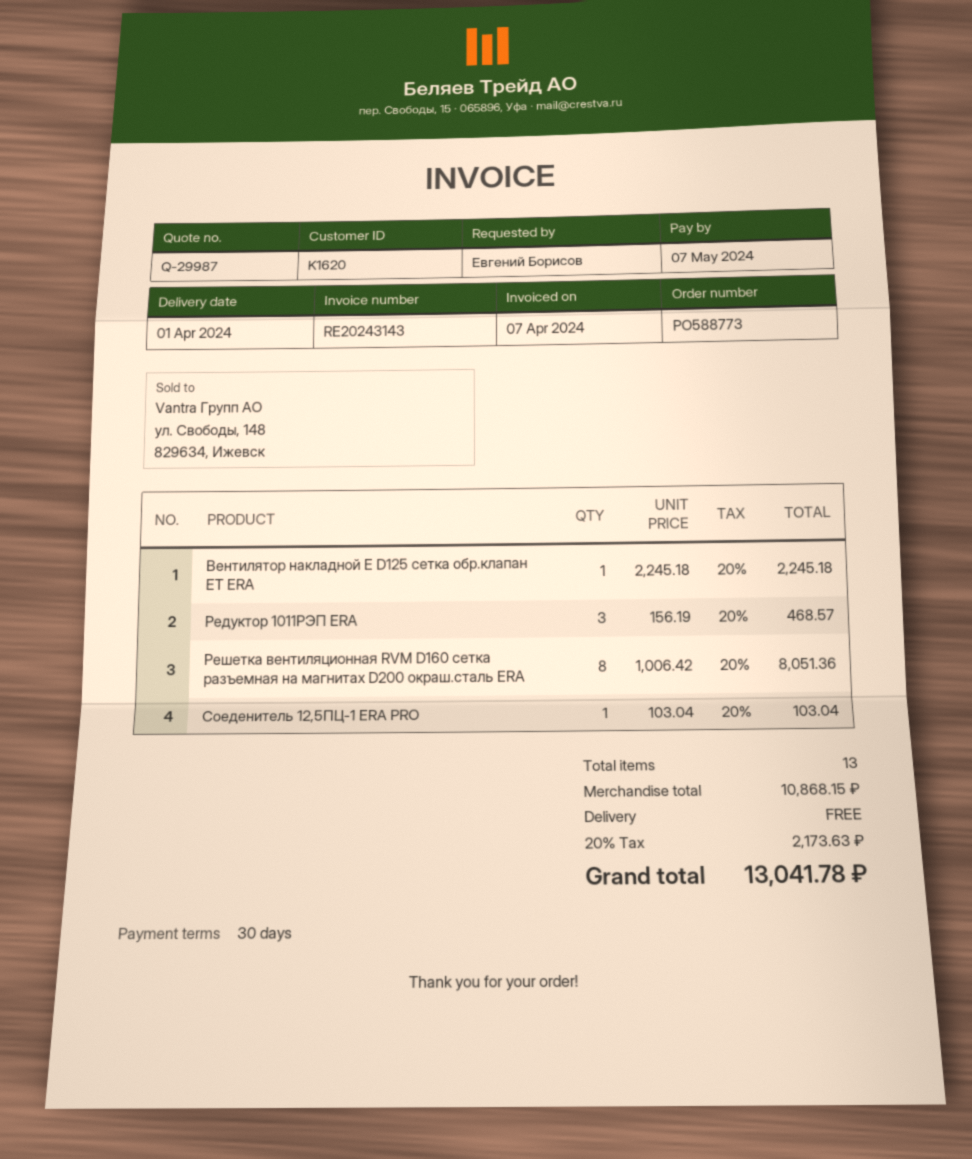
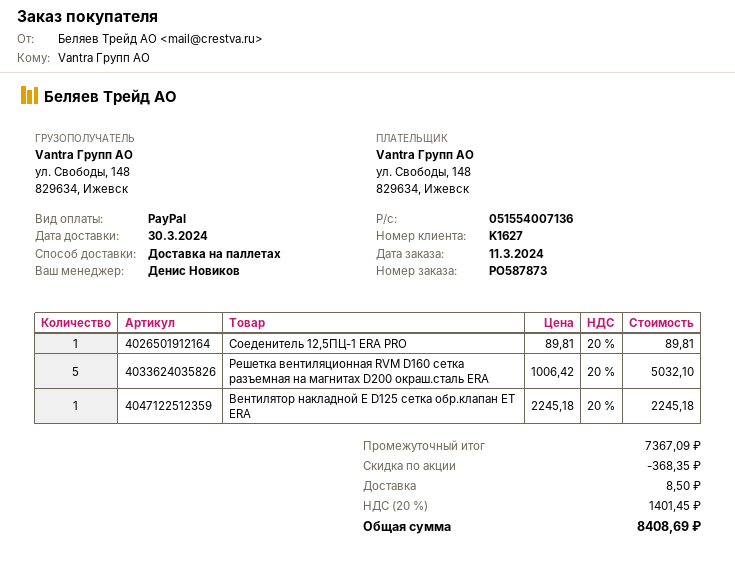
order number: PO588773 -> PO587873
delivery date: 2024-04-01 -> 2024-03-30
customer number: K1620 -> K1627
Редуктор 1011РЭП ERA: 3 x 156.19 = 468.57 -> none
Решетка вентиляционная RVM D160 сетка разъемная на магнитах D200 окраш.сталь ERA: 8 x 1006.42 = 8051.36 -> 5 x 1006.42 = 5032.10
Соеденитель 12,5ПЦ-1 ERA PRO: 1 x 103.04 = 103.04 -> 1 x 89.81 = 89.81
subtotal: 10868.15 -> 7367.09
discount: none -> 368.35
shipping: 0.00 -> 8.50
tax: 20% = 2173.63 -> 20% = 1401.45
total: 13041.78 -> 8408.69

